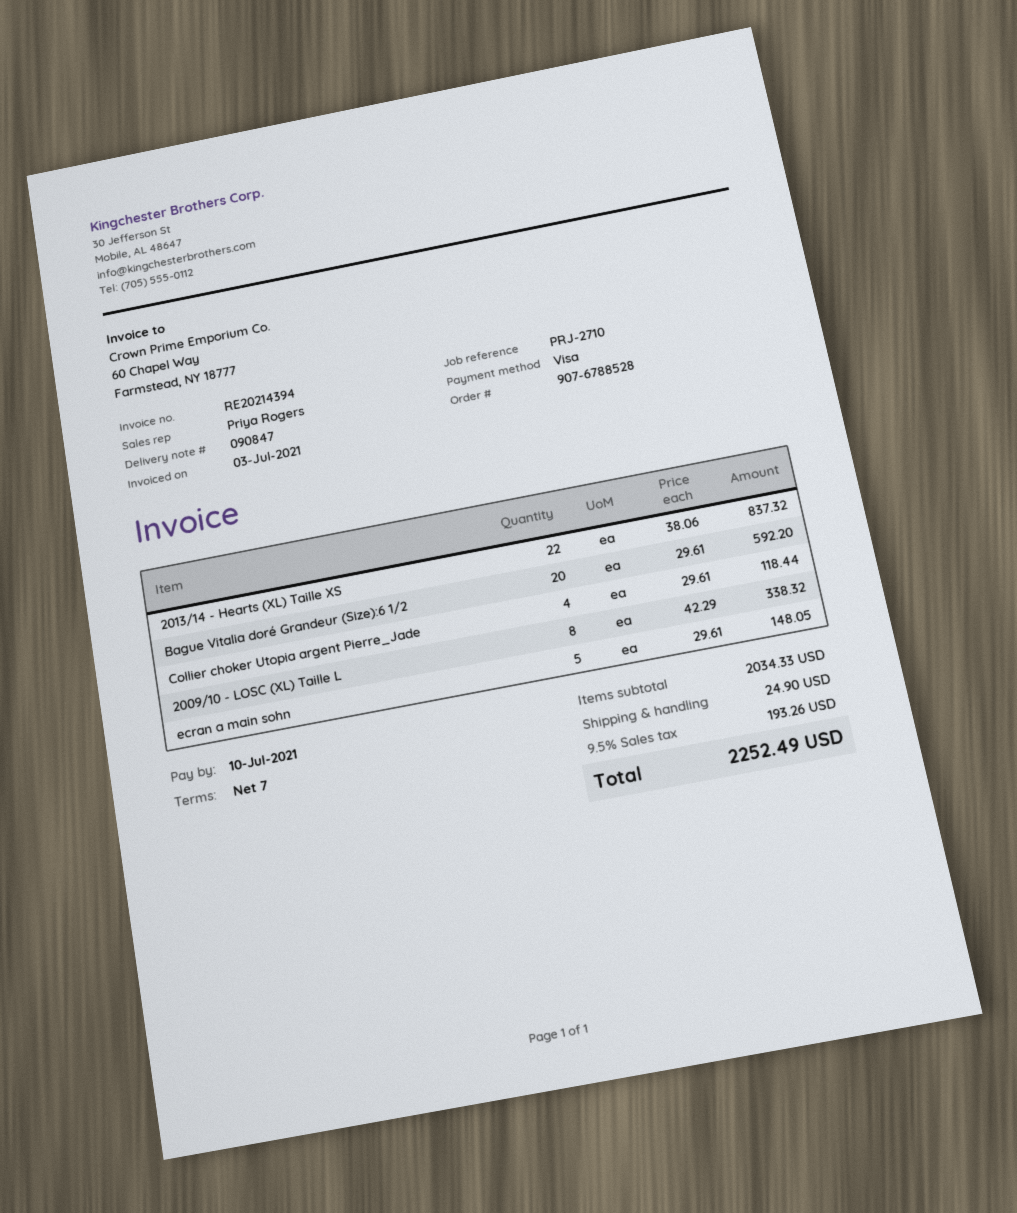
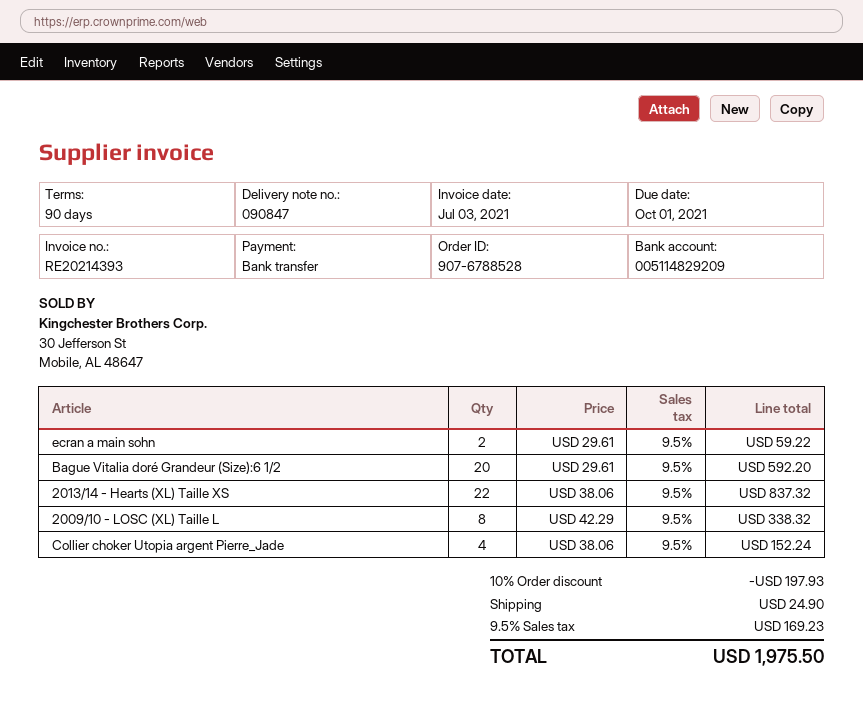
invoice number: RE20214394 -> RE20214393
payment terms: 7 days -> 90 days
due date: 2021-07-10 -> 2021-10-01
payment method: Visa -> bank transfer
Collier choker Utopia argent Pierre_Jade: 4 x 29.61 = 118.44 -> 4 x 38.06 = 152.24
ecran a main sohn: 5 x 29.61 = 148.05 -> 2 x 29.61 = 59.22
discount: none -> 10% = 197.93
tax: 9.5% = 193.26 -> 9.5% = 169.23
total: 2252.49 -> 1975.50

